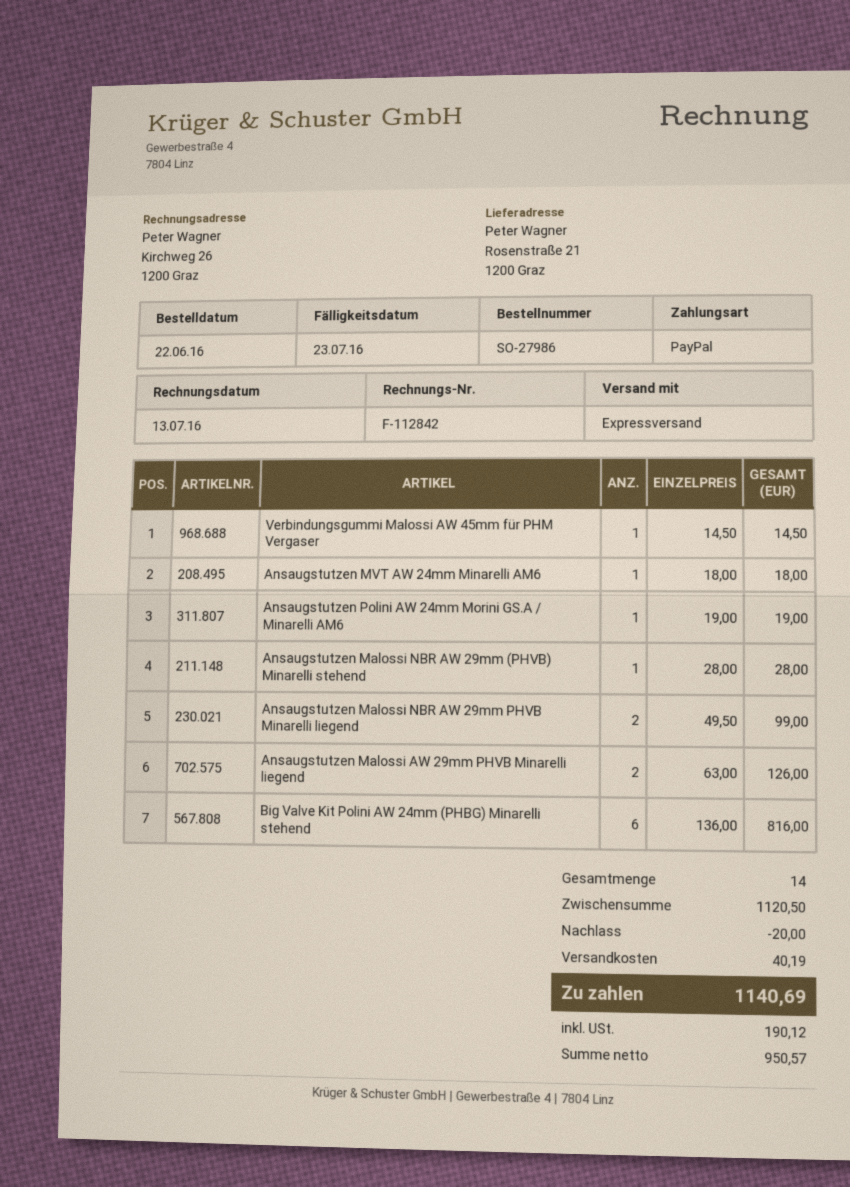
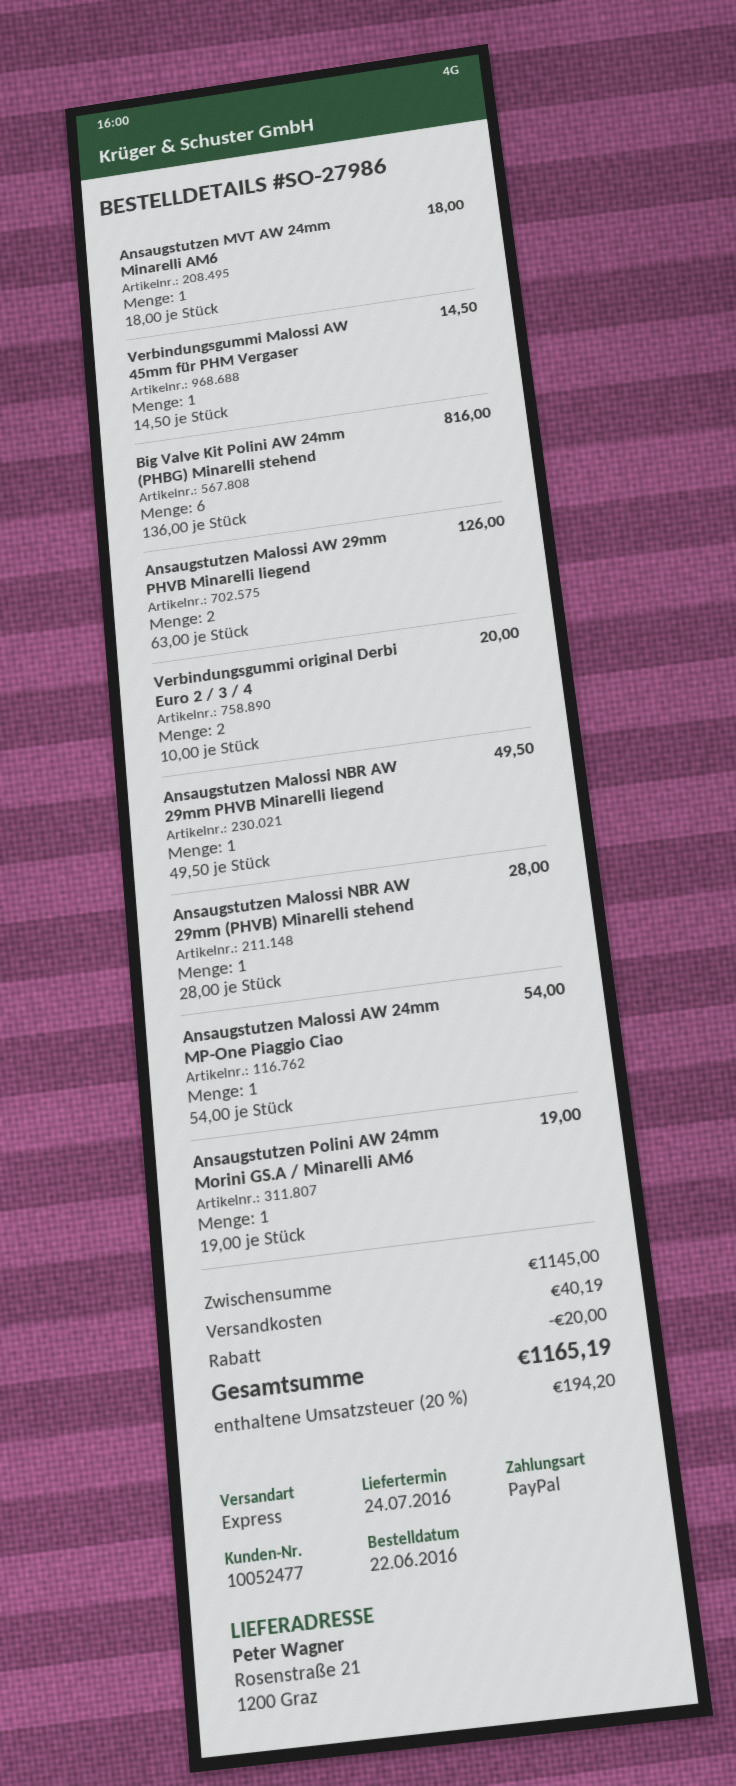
Ansaugstutzen Malossi NBR AW 29mm PHVB Minarelli liegend: 2 x 49.50 = 99.00 -> 1 x 49.50 = 49.50
Verbindungsgummi original Derbi Euro 2 / 3 / 4: none -> 2 x 10.00 = 20.00
Ansaugstutzen Malossi AW 24mm MP-One Piaggio Ciao: none -> 1 x 54.00 = 54.00
subtotal: 1120.50 -> 1145.00
tax: 190.12 -> 194.20
total: 1140.69 -> 1165.19

